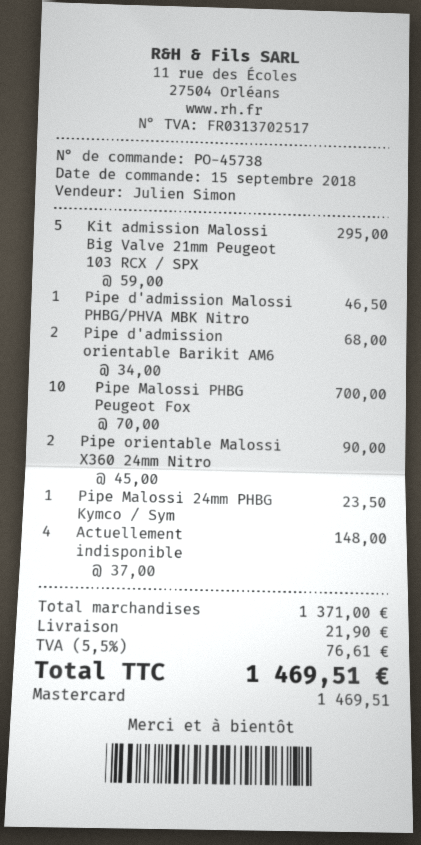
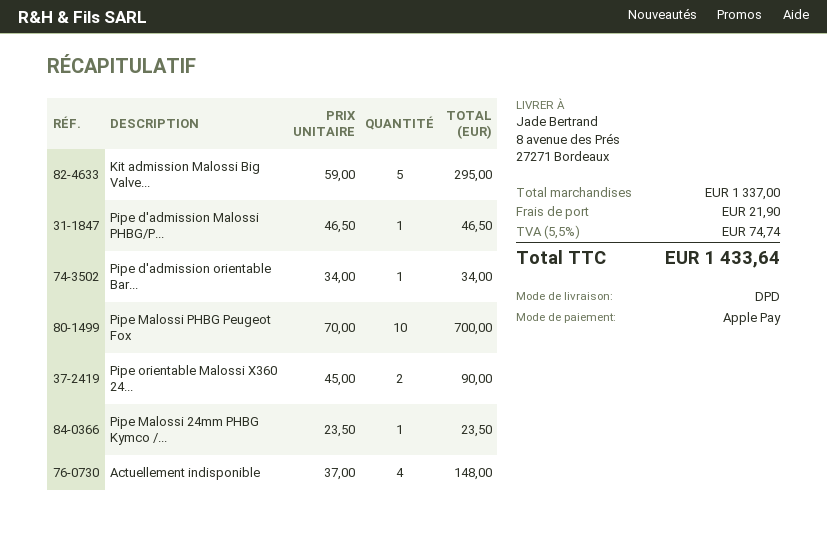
payment method: Mastercard -> Apple Pay
Pipe d'admission orientable Barikit AM6: 2 x 34.00 = 68.00 -> 1 x 34.00 = 34.00
subtotal: 1371.00 -> 1337.00
tax: 5.5% = 76.61 -> 5.5% = 74.74
total: 1469.51 -> 1433.64

